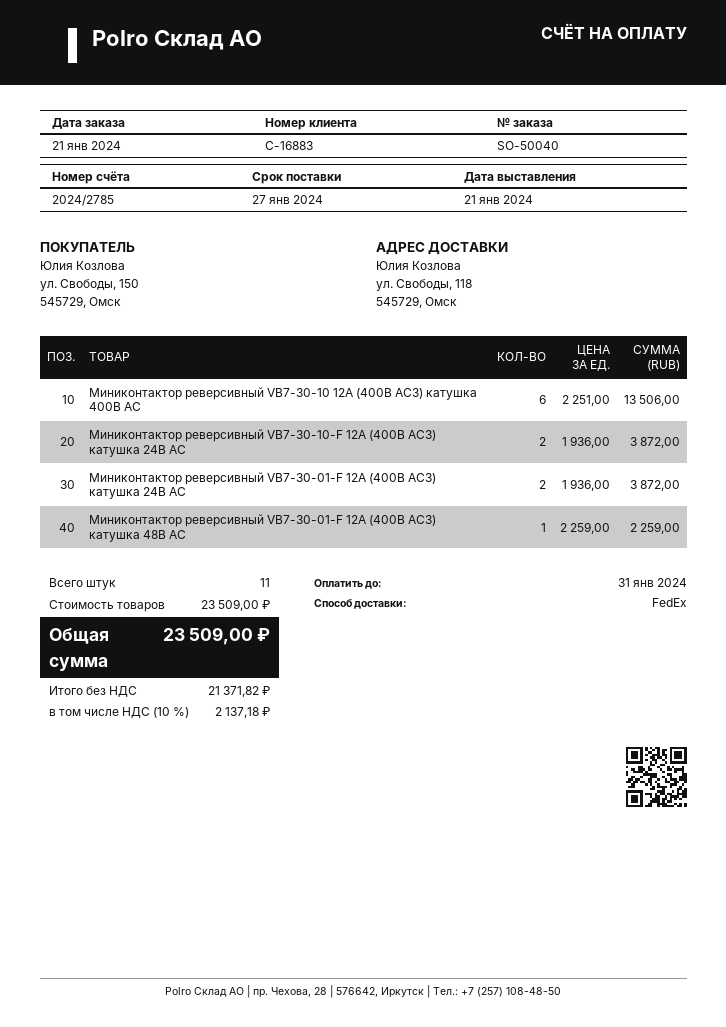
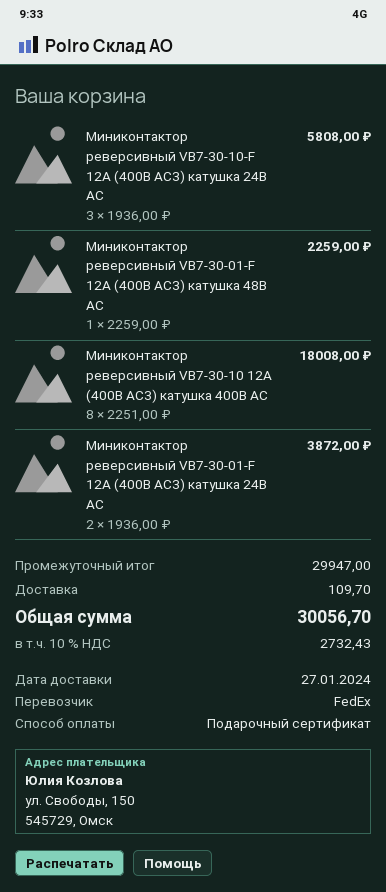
Миниконтактор реверсивный VB7-30-10 12A (400В AC3) катушка 400В АС: 6 x 2251.00 = 13506.00 -> 8 x 2251.00 = 18008.00
Миниконтактор реверсивный VB7-30-10-F 12A (400В AC3) катушка 24В АС: 2 x 1936.00 = 3872.00 -> 3 x 1936.00 = 5808.00
subtotal: 23509.00 -> 29947.00
shipping: none -> 109.70
tax: 10% = 2137.18 -> 10% = 2732.43
total: 23509.00 -> 30056.70

